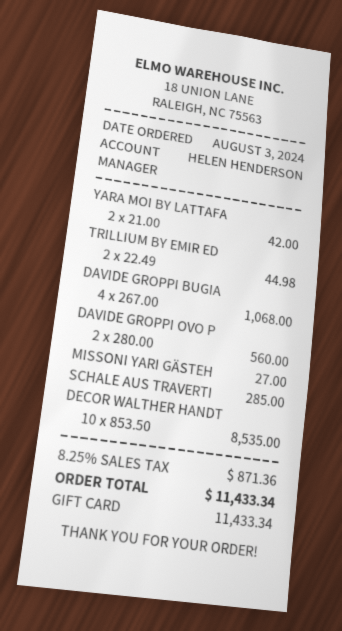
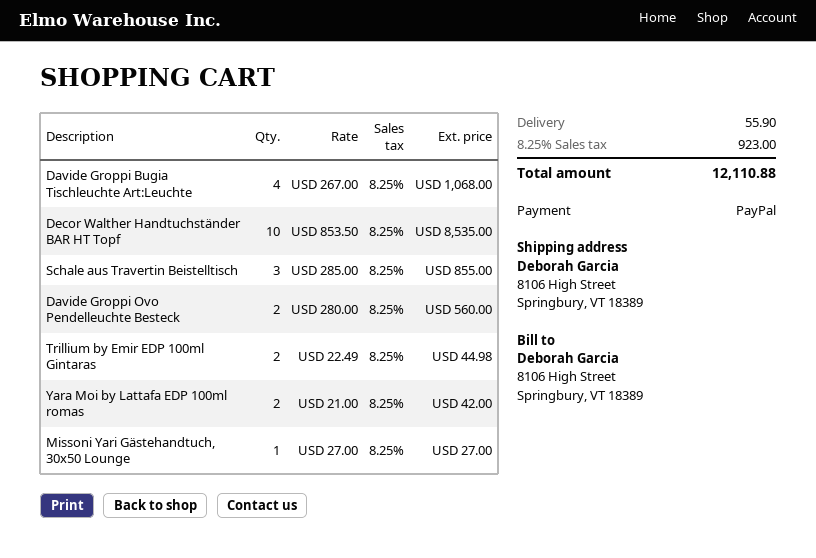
payment method: gift card -> PayPal
SCHALE AUS TRAVERTI: 1 x 285.00 = 285.00 -> 3 x 285.00 = 855.00
shipping: none -> 55.90
tax: 8.25% = 871.36 -> 8.25% = 923.00
total: 11433.34 -> 12110.88

